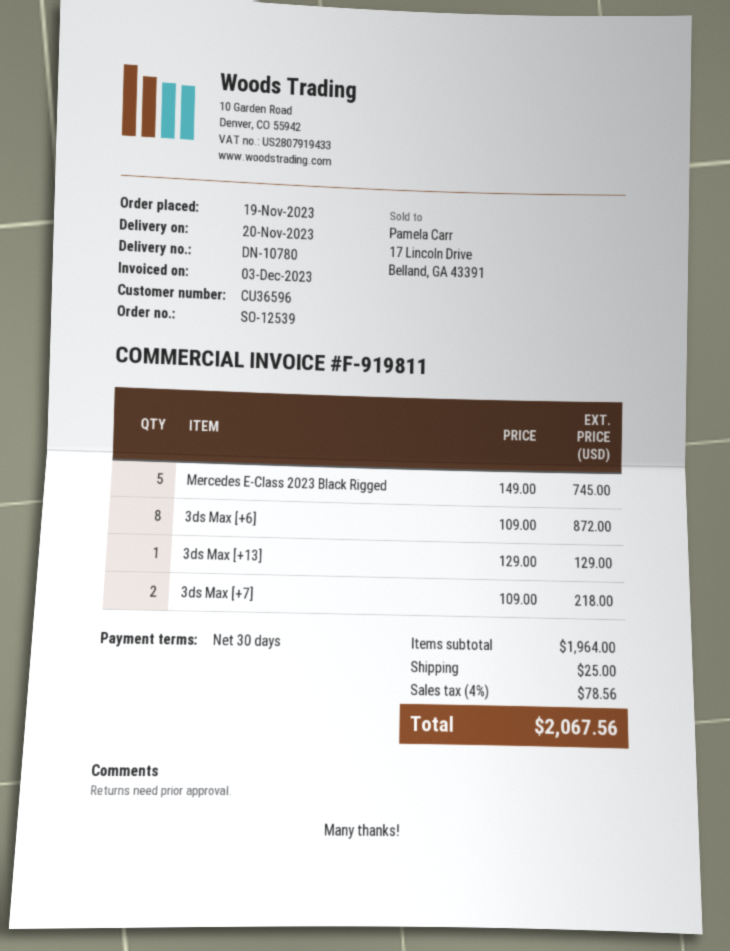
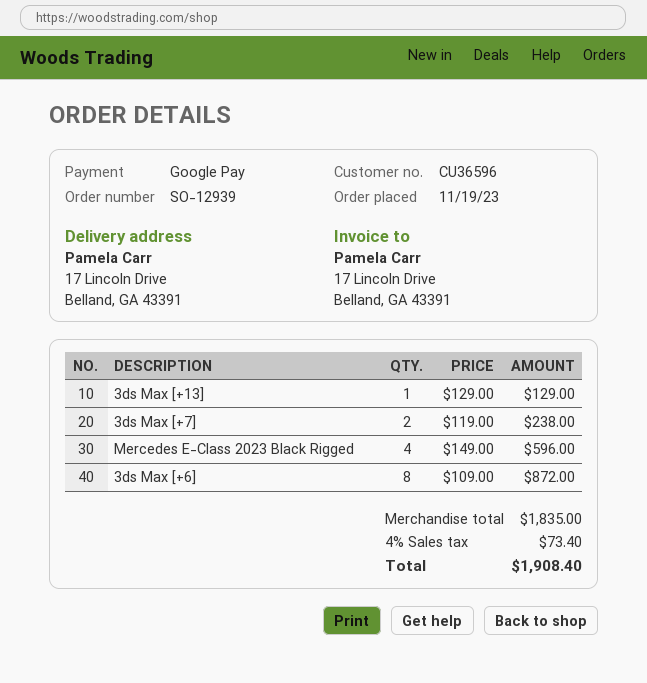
order number: SO-12539 -> SO-12939
Mercedes E-Class 2023 Black Rigged: 5 x 149.00 = 745.00 -> 4 x 149.00 = 596.00
3ds Max [+7]: 2 x 109.00 = 218.00 -> 2 x 119.00 = 238.00
subtotal: 1964.00 -> 1835.00
shipping: 25.00 -> none
tax: 4% = 78.56 -> 4% = 73.40
total: 2067.56 -> 1908.40

